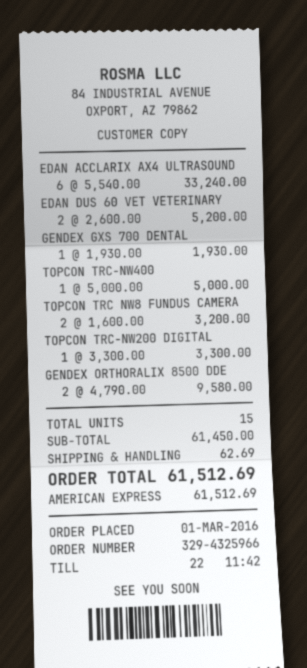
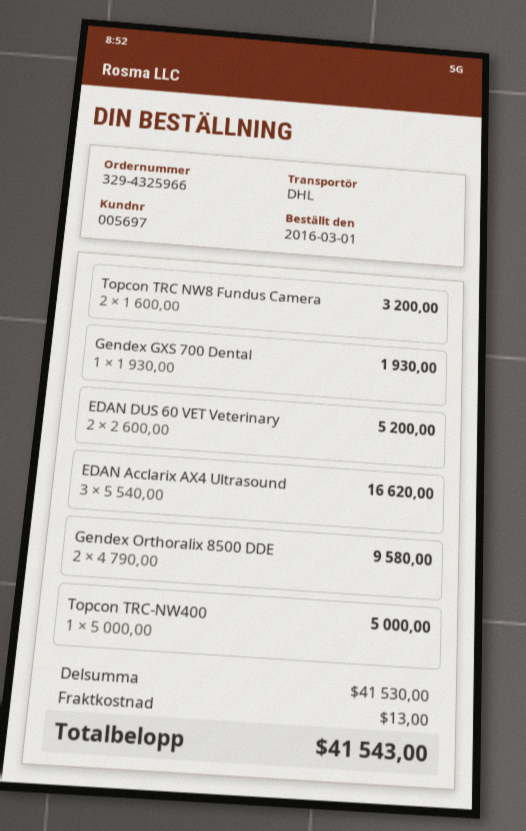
EDAN ACCLARIX AX4 ULTRASOUND: 6 x 5540.00 = 33240.00 -> 3 x 5540.00 = 16620.00
TOPCON TRC-NW200 DIGITAL: 1 x 3300.00 = 3300.00 -> none
subtotal: 61450.00 -> 41530.00
shipping: 62.69 -> 13.00
total: 61512.69 -> 41543.00

